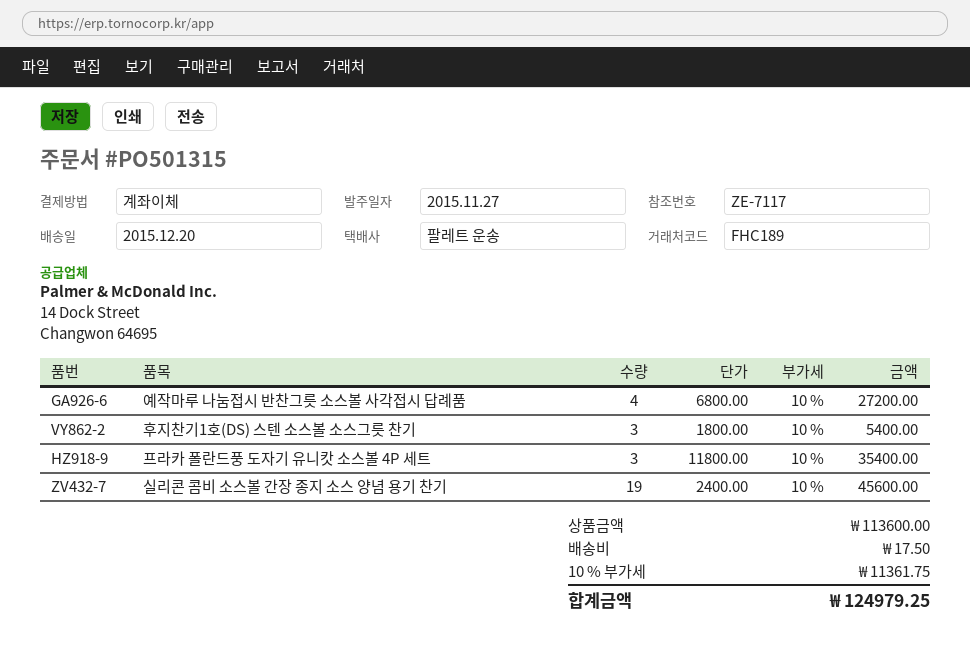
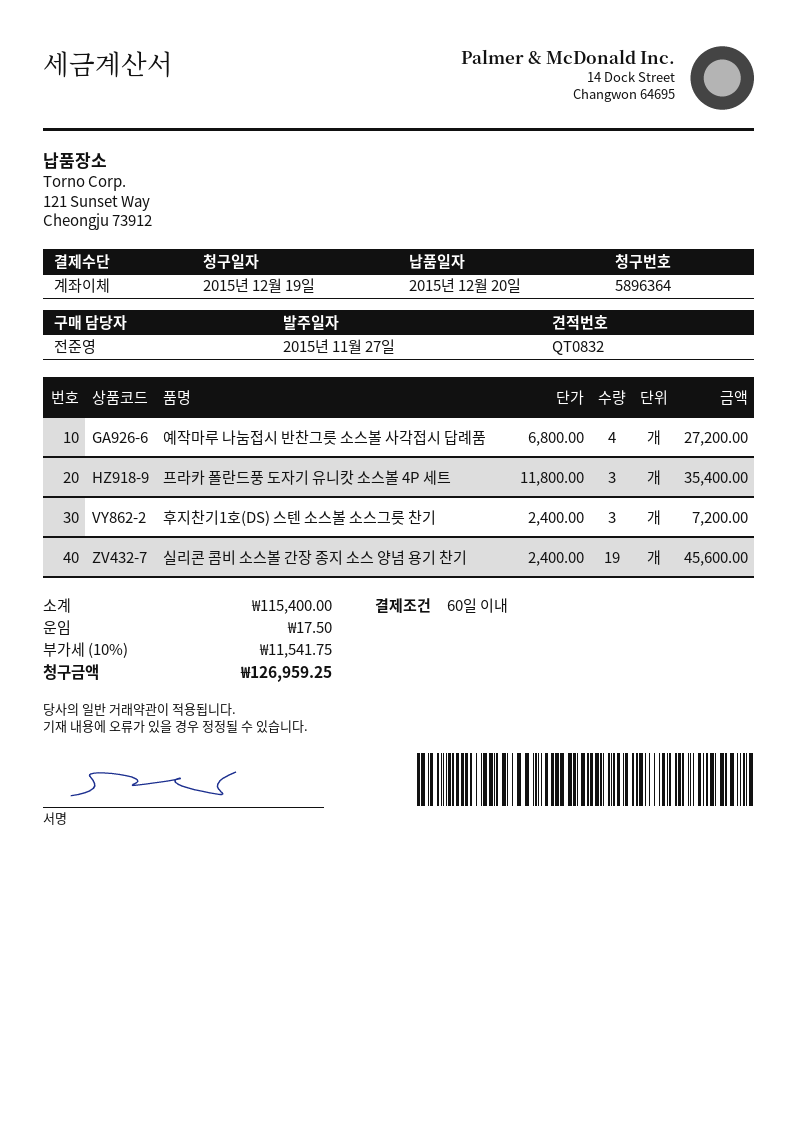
후지찬기1호(DS) 스텐 소스볼 소스그릇 찬기: 3 x 1800.00 = 5400.00 -> 3 x 2400.00 = 7200.00
subtotal: 113600.00 -> 115400.00
tax: 10% = 11361.75 -> 10% = 11541.75
total: 124979.25 -> 126959.25

